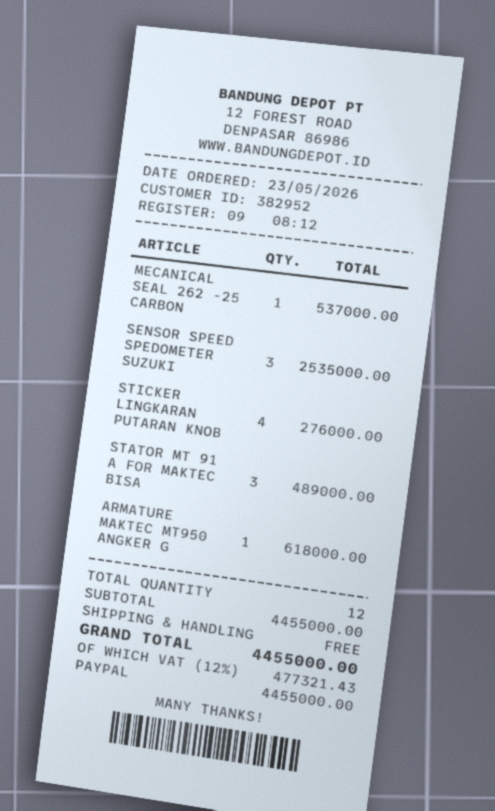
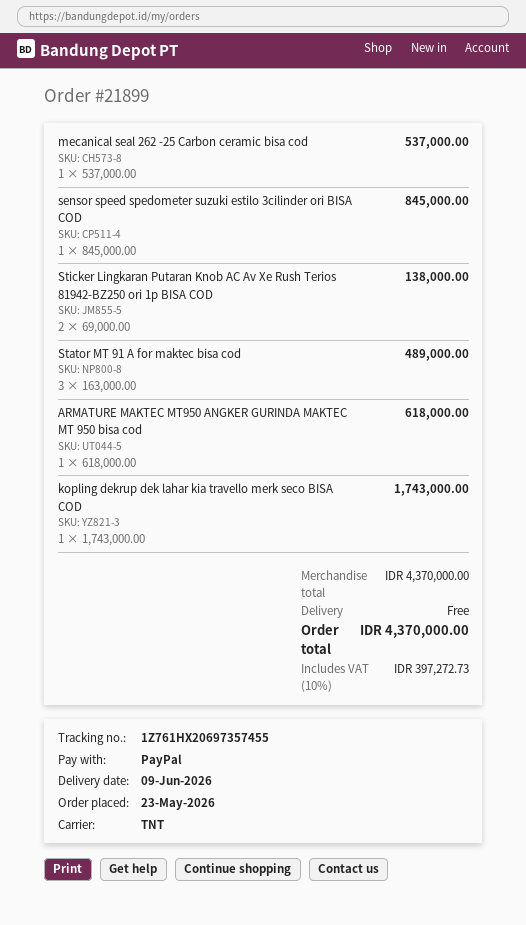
SENSOR SPEED SPEDOMETER SUZUKI: 3 for 2535000.00 -> 1 for 845000.00
STICKER LINGKARAN PUTARAN KNOB: 4 for 276000.00 -> 2 for 138000.00
kopling dekrup dek lahar kia travello merk seco BISA COD: none -> 1 for 1743000.00
subtotal: 4455000.00 -> 4370000.00
tax: 12% = 477321.43 -> 10% = 397272.73
total: 4455000.00 -> 4370000.00

